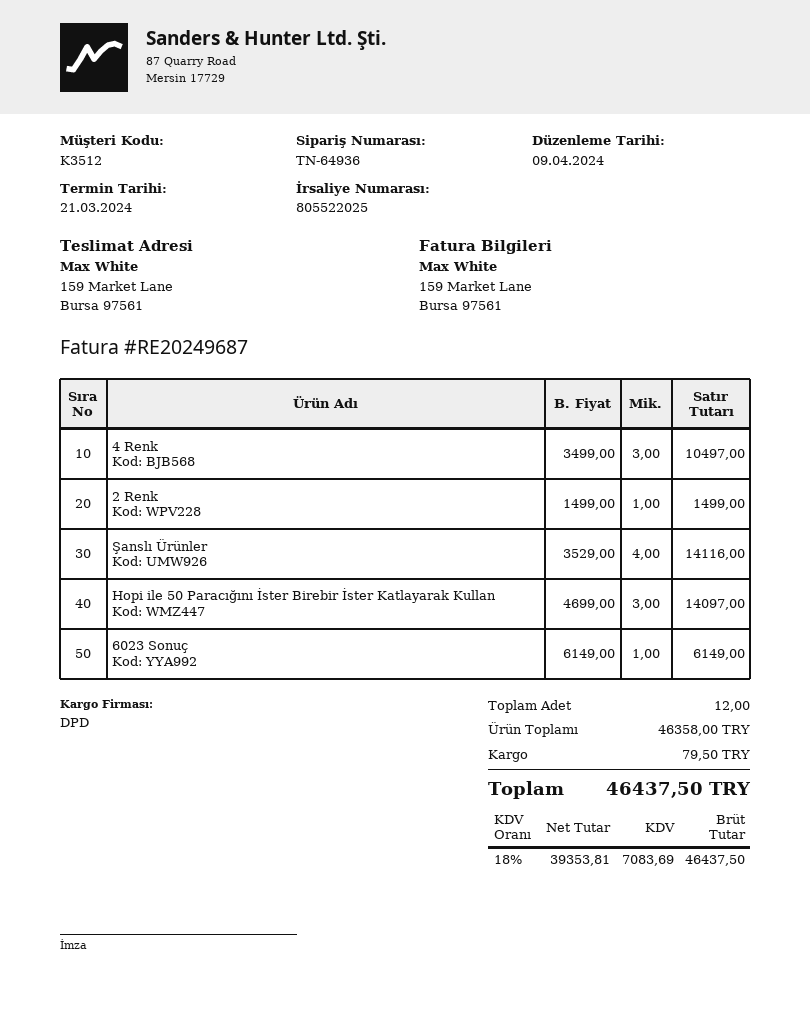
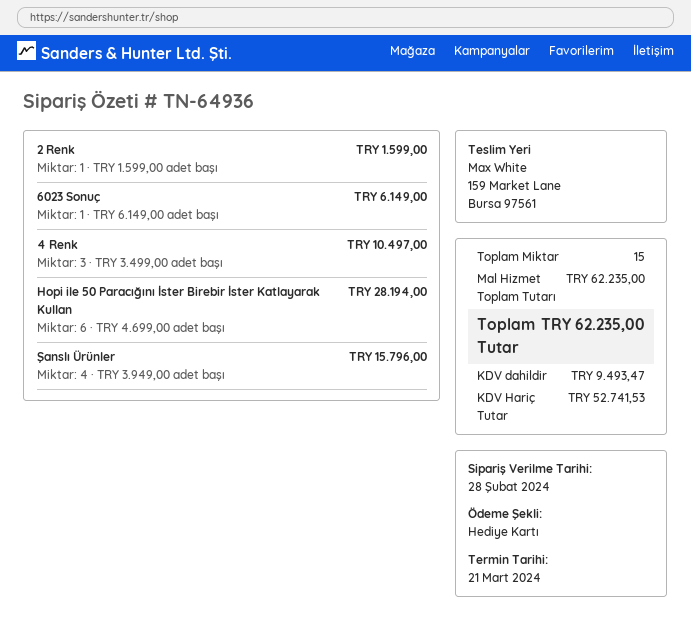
2 Renk: 1 x 1499.00 = 1499.00 -> 1 x 1599.00 = 1599.00
Şanslı Ürünler: 4 x 3529.00 = 14116.00 -> 4 x 3949.00 = 15796.00
Hopi ile 50 Paracığını İster Birebir İster Katlayarak Kullan: 3 x 4699.00 = 14097.00 -> 6 x 4699.00 = 28194.00
total quantity: 12 -> 15
subtotal: 46358.00 -> 62235.00
shipping: 79.50 -> none
net: 39353.81 -> 52741.53
tax: 7083.69 -> 9493.47
total: 46437.50 -> 62235.00

